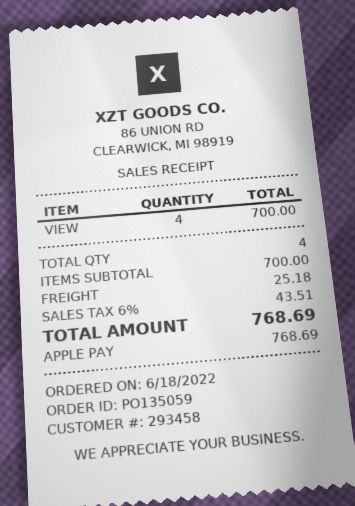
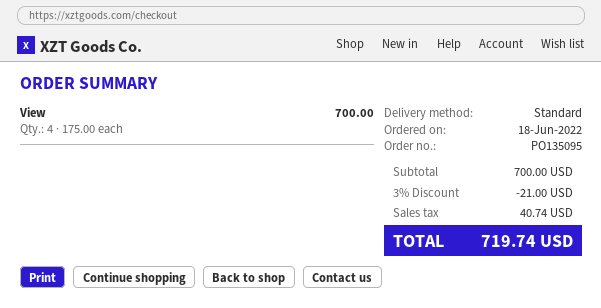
order number: PO135059 -> PO135095
discount: none -> 3% = 21.00
shipping: 25.18 -> none
tax: 43.51 -> 40.74
total: 768.69 -> 719.74

